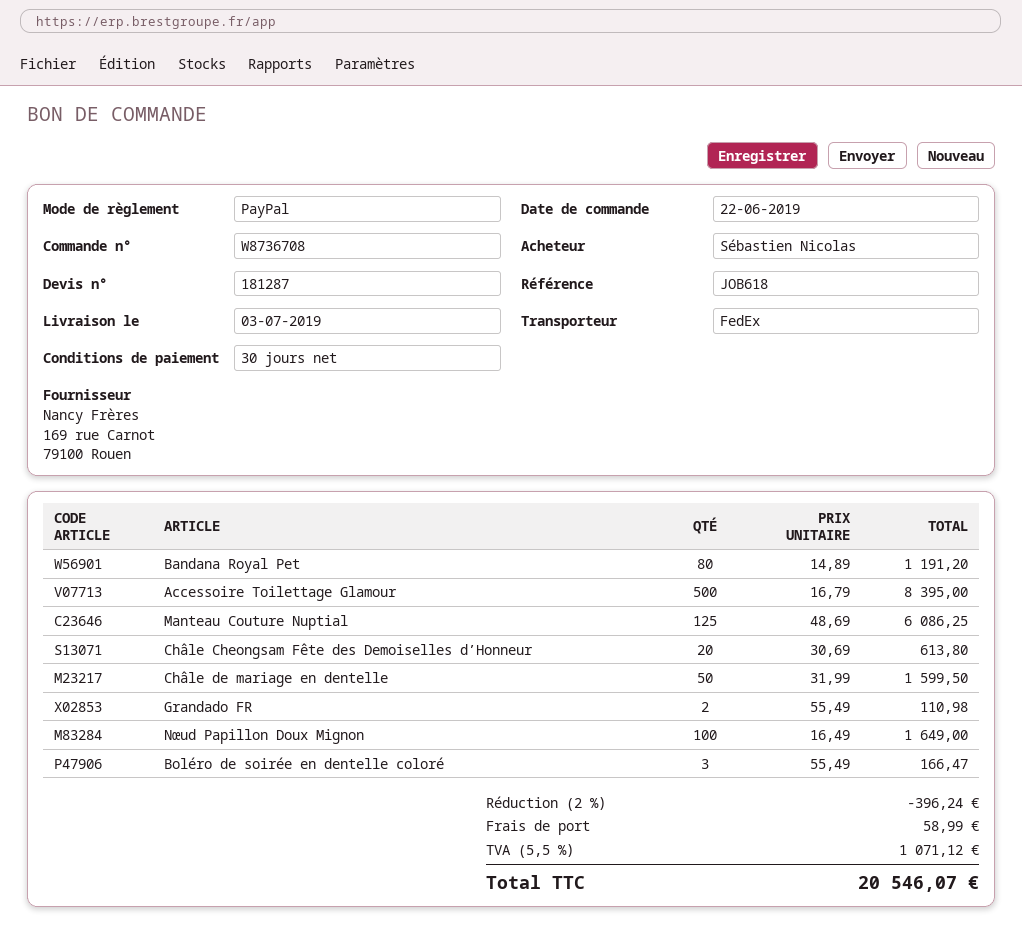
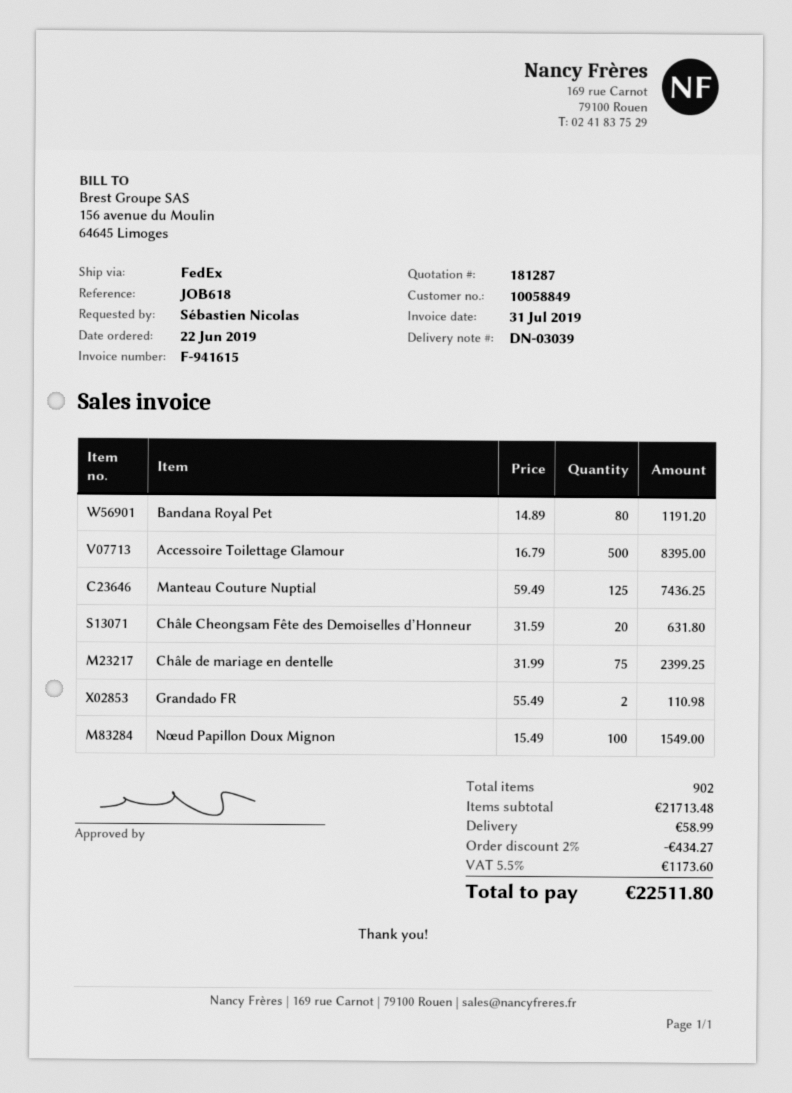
Manteau Couture Nuptial: 125 x 48.69 = 6086.25 -> 125 x 59.49 = 7436.25
Châle Cheongsam Fête des Demoiselles d’Honneur: 20 x 30.69 = 613.80 -> 20 x 31.59 = 631.80
Châle de mariage en dentelle: 50 x 31.99 = 1599.50 -> 75 x 31.99 = 2399.25
Nœud Papillon Doux Mignon: 100 x 16.49 = 1649.00 -> 100 x 15.49 = 1549.00
Boléro de soirée en dentelle coloré: 3 x 55.49 = 166.47 -> none
discount: 2% = 396.24 -> 2% = 434.27
tax: 5.5% = 1071.12 -> 5.5% = 1173.60
total: 20546.07 -> 22511.80

